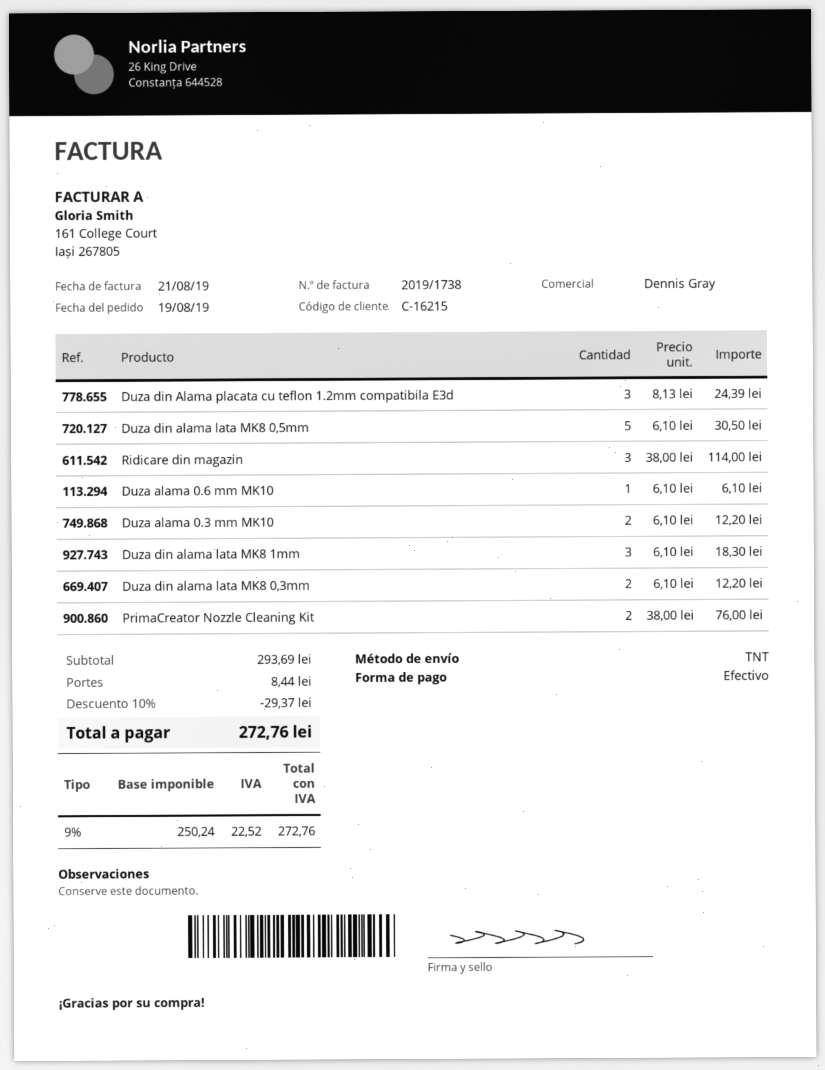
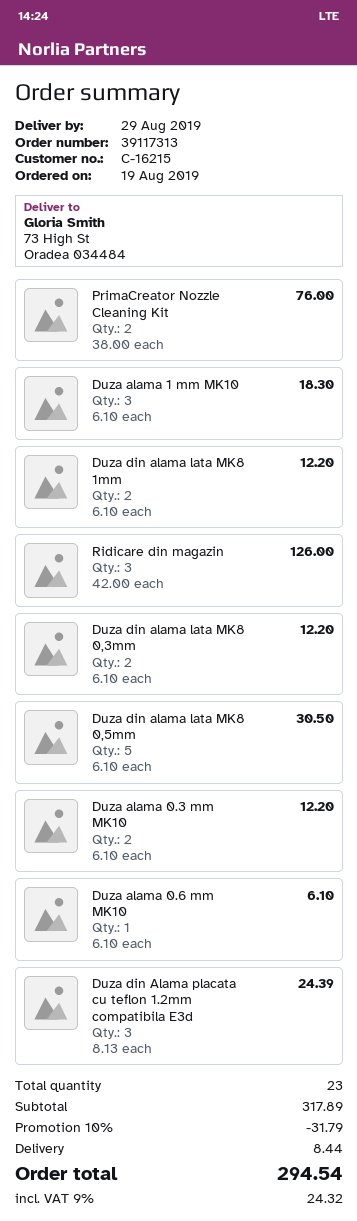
Ridicare din magazin: 3 x 38.00 = 114.00 -> 3 x 42.00 = 126.00
Duza din alama lata MK8 1mm: 3 x 6.10 = 18.30 -> 2 x 6.10 = 12.20
Duza alama 1 mm MK10: none -> 3 x 6.10 = 18.30
subtotal: 293.69 -> 317.89
discount: 10% = 29.37 -> 10% = 31.79
tax: 9% = 22.52 -> 9% = 24.32
total: 272.76 -> 294.54

